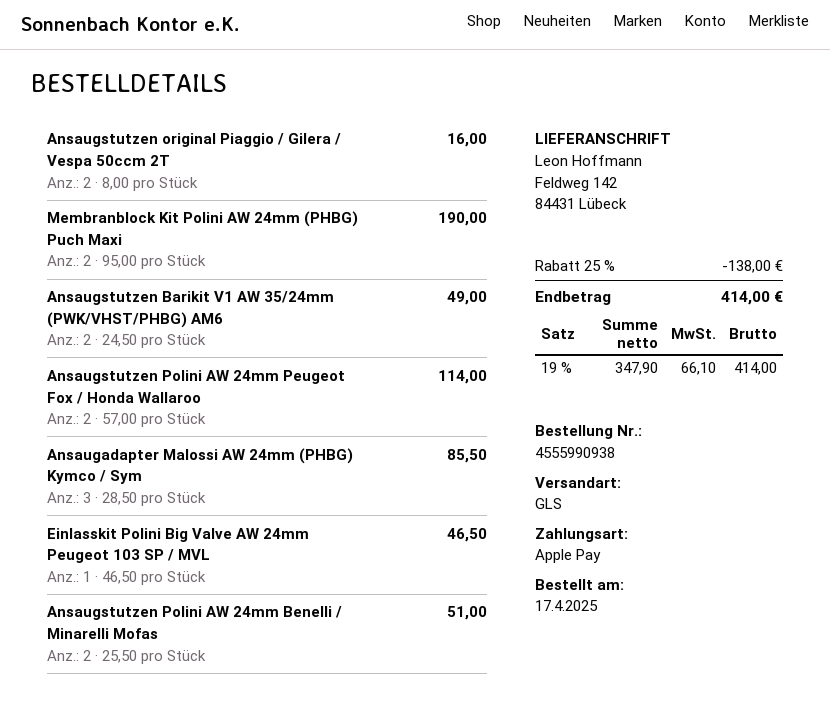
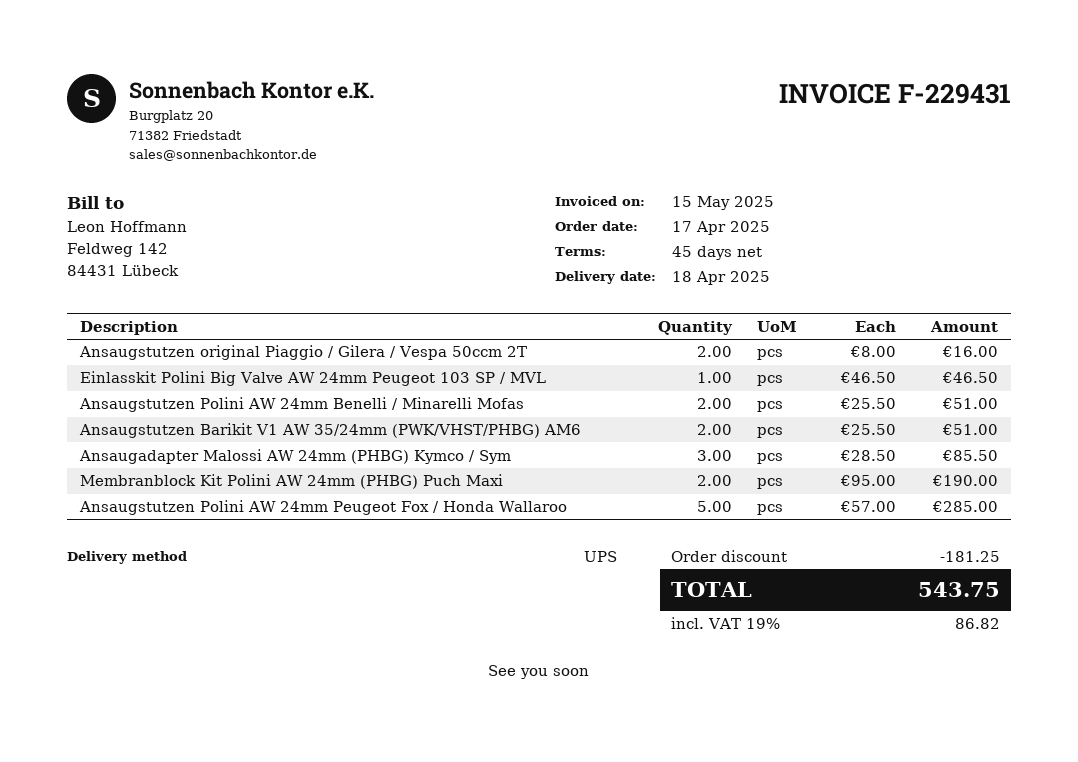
shipping method: GLS -> UPS
Ansaugstutzen Barikit V1 AW 35/24mm (PWK/VHST/PHBG) AM6: 2 x 24.50 = 49.00 -> 2 x 25.50 = 51.00
Ansaugstutzen Polini AW 24mm Peugeot Fox / Honda Wallaroo: 2 x 57.00 = 114.00 -> 5 x 57.00 = 285.00
discount: 138.00 -> 181.25
tax: 19% = 66.10 -> 19% = 86.82
total: 414.00 -> 543.75

